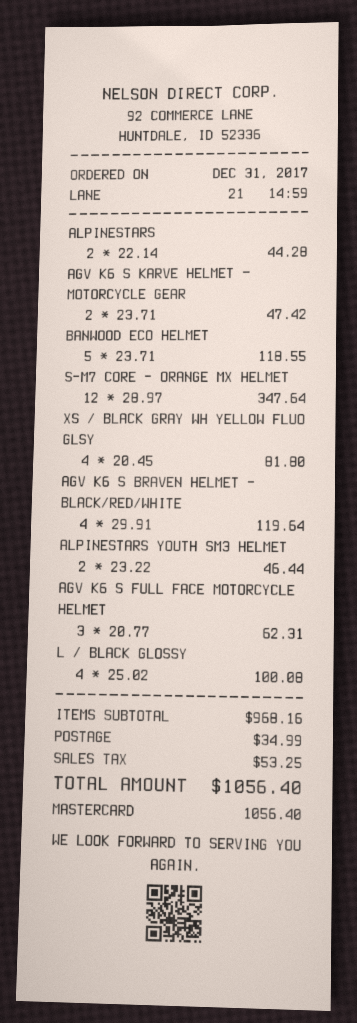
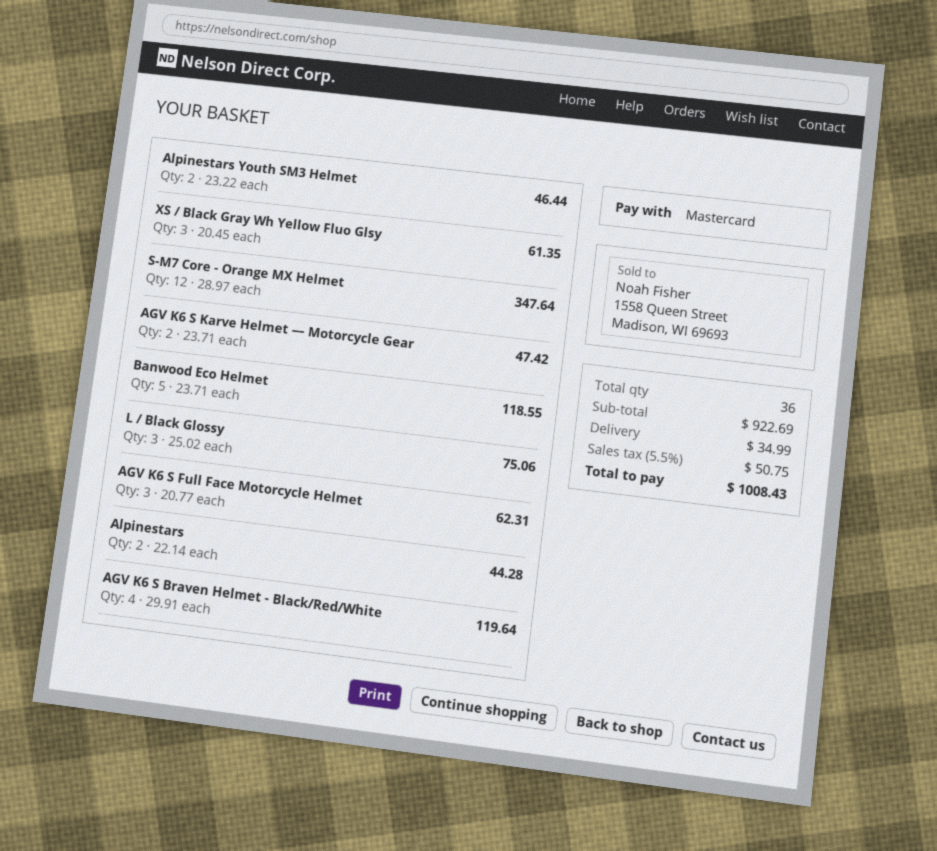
XS / BLACK GRAY WH YELLOW FLUO GLSY: 4 x 20.45 = 81.80 -> 3 x 20.45 = 61.35
L / BLACK GLOSSY: 4 x 25.02 = 100.08 -> 3 x 25.02 = 75.06
subtotal: 968.16 -> 922.69
tax: 53.25 -> 50.75
total: 1056.40 -> 1008.43

